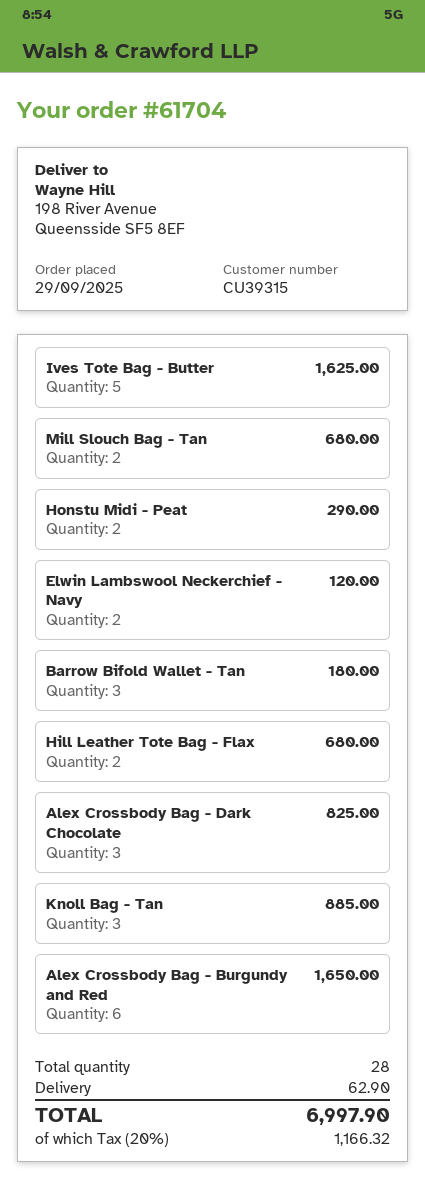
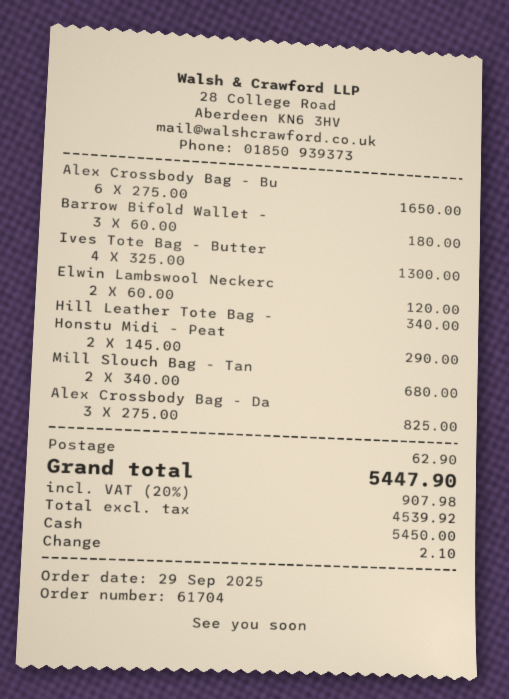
Ives Tote Bag - Butter: 5 for 1625.00 -> 4 for 1300.00
Hill Leather Tote Bag - Flax: 2 for 680.00 -> 1 for 340.00
Knoll Bag - Tan: 3 for 885.00 -> none
tax: 20% = 1166.32 -> 20% = 907.98
total: 6997.90 -> 5447.90

